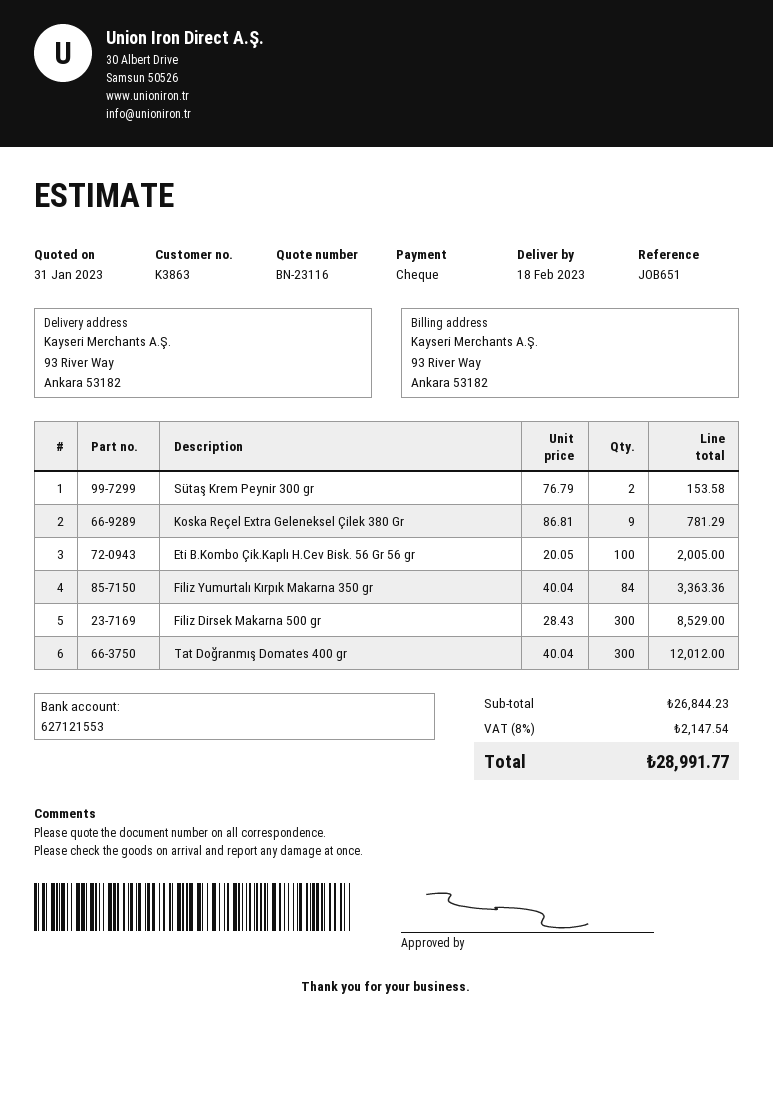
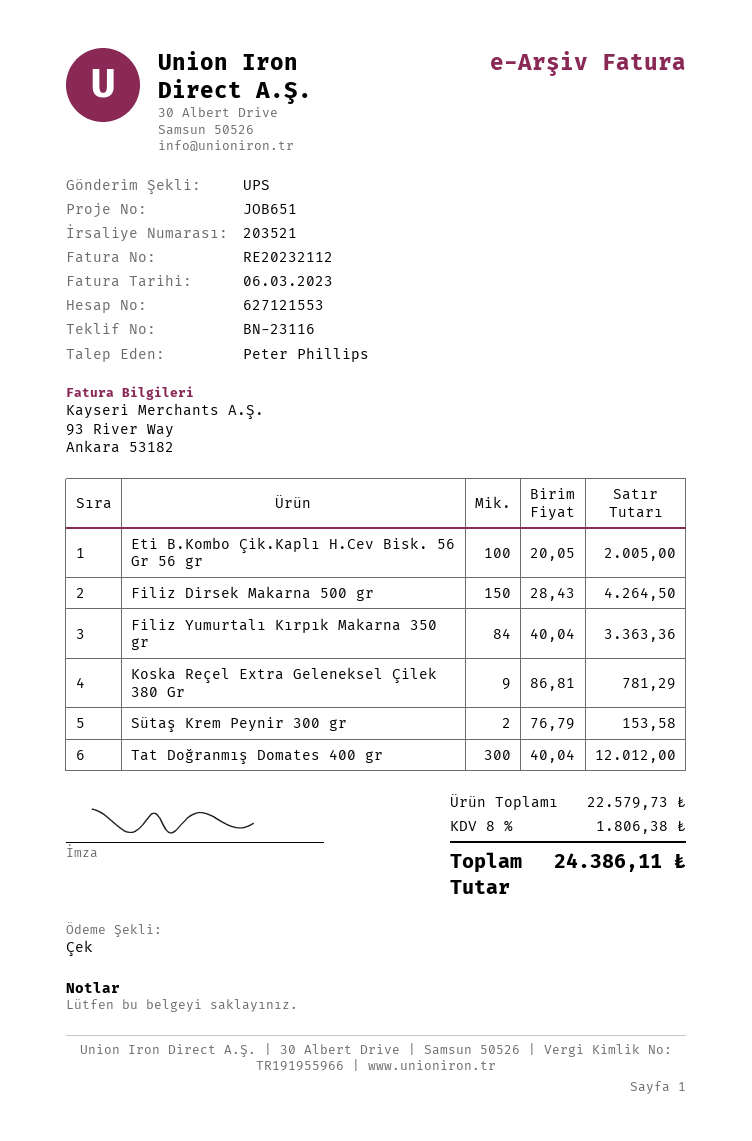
Filiz Dirsek Makarna 500 gr: 300 x 28.43 = 8529.00 -> 150 x 28.43 = 4264.50
subtotal: 26844.23 -> 22579.73
tax: 8% = 2147.54 -> 8% = 1806.38
total: 28991.77 -> 24386.11

